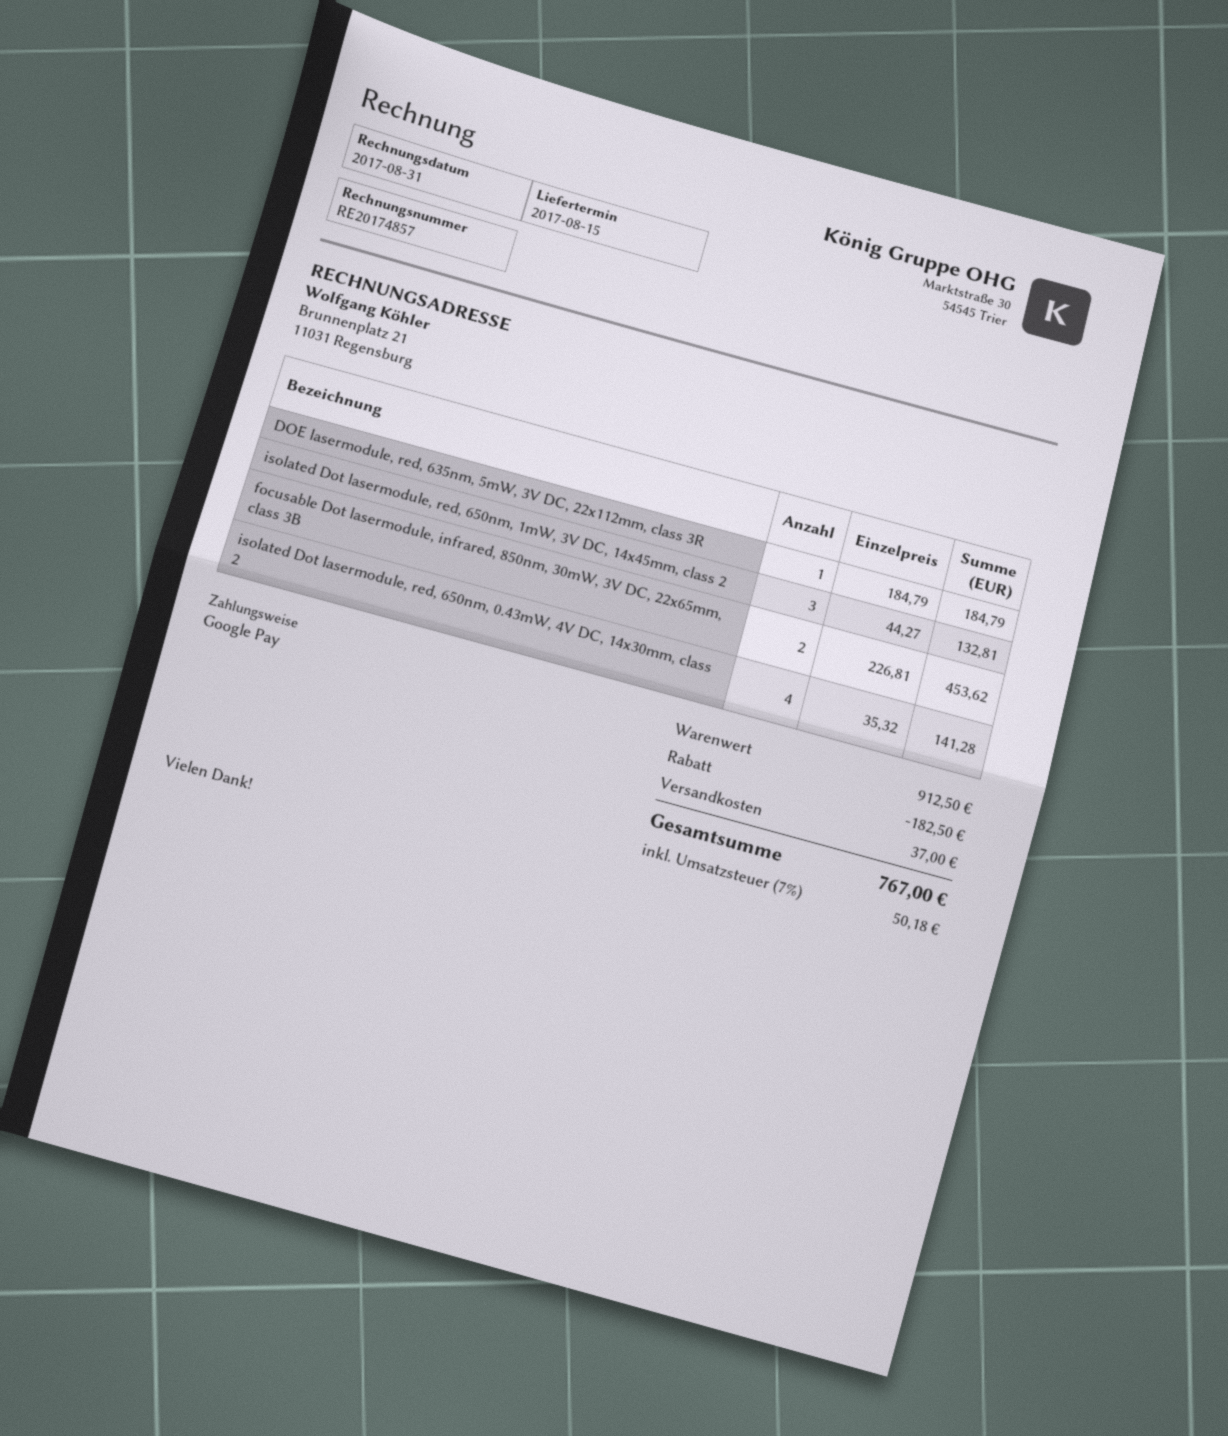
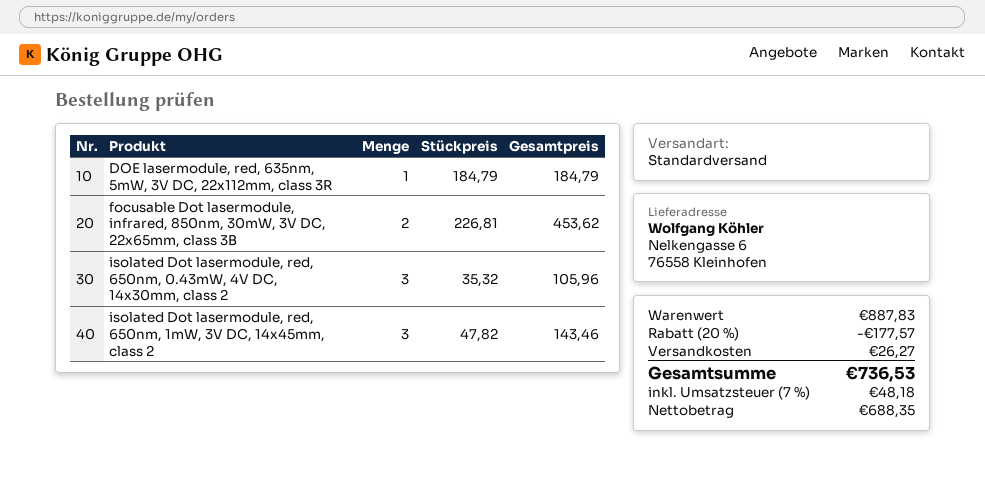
isolated Dot lasermodule, red, 650nm, 1mW, 3V DC, 14x45mm, class 2: 3 x 44.27 = 132.81 -> 3 x 47.82 = 143.46
isolated Dot lasermodule, red, 650nm, 0.43mW, 4V DC, 14x30mm, class 2: 4 x 35.32 = 141.28 -> 3 x 35.32 = 105.96
subtotal: 912.50 -> 887.83
discount: 182.50 -> 177.57
shipping: 37.00 -> 26.27
tax: 7% = 50.18 -> 7% = 48.18
total: 767.00 -> 736.53

